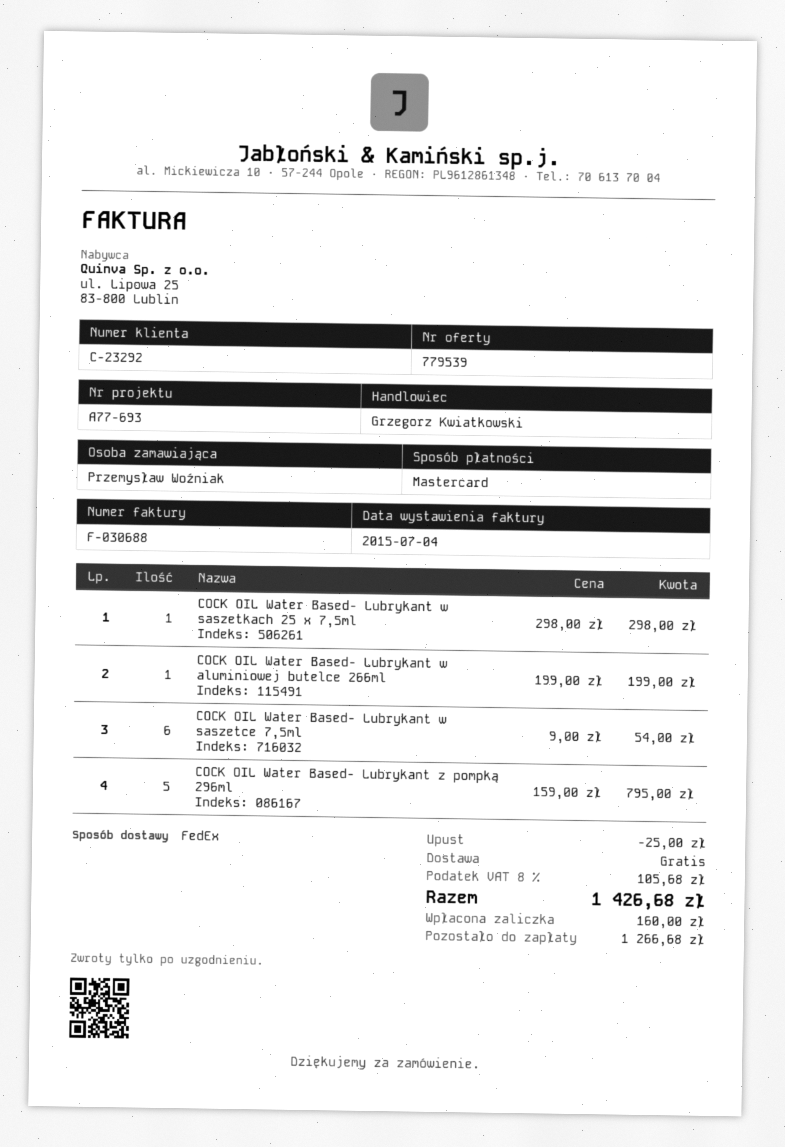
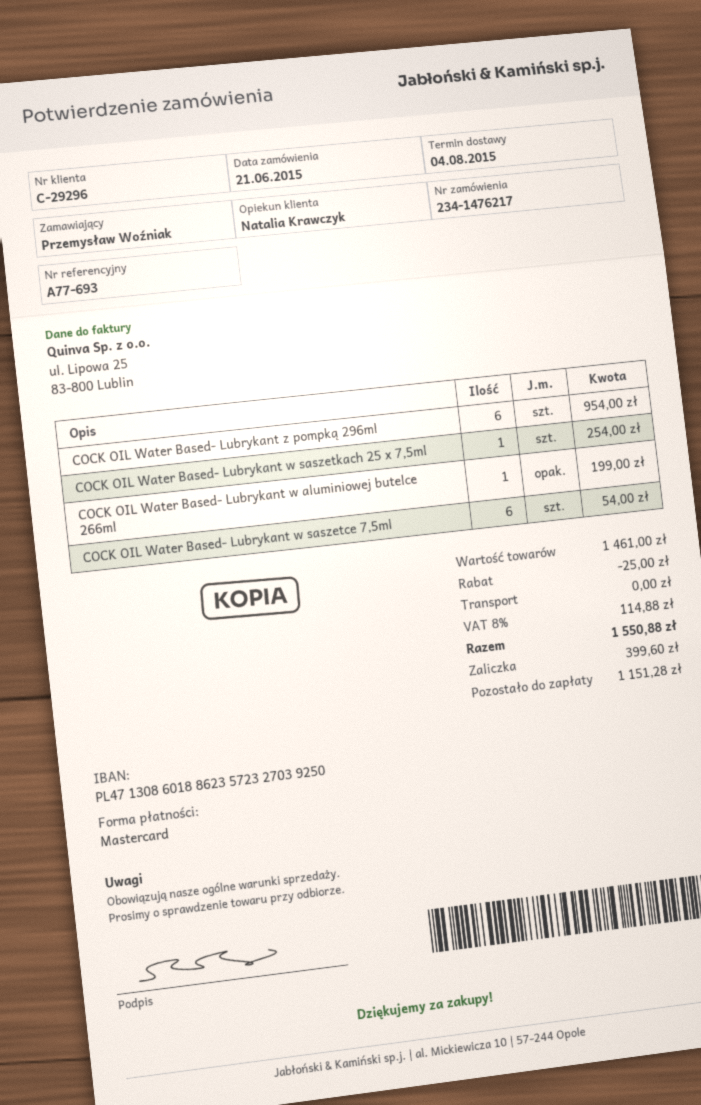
customer number: C-23292 -> C-29296
sales rep: Grzegorz Kwiatkowski -> Natalia Krawczyk
COCK OIL Water Based- Lubrykant w saszetkach 25 x 7,5ml: 1 for 298.00 -> 1 for 254.00
COCK OIL Water Based- Lubrykant z pompką 296ml: 5 for 795.00 -> 6 for 954.00
tax: 8% = 105.68 -> 8% = 114.88
total: 1426.68 -> 1550.88
deposit: 160.00 -> 399.60
balance: 1266.68 -> 1151.28

